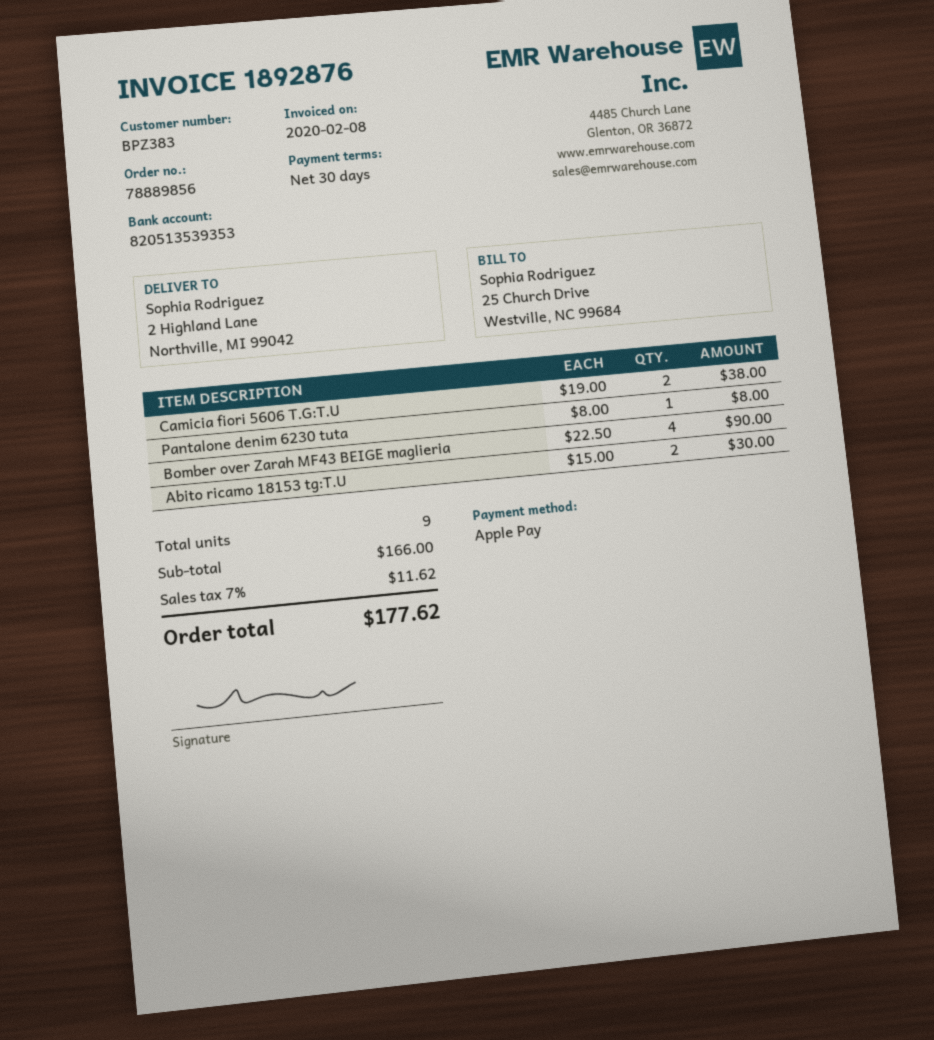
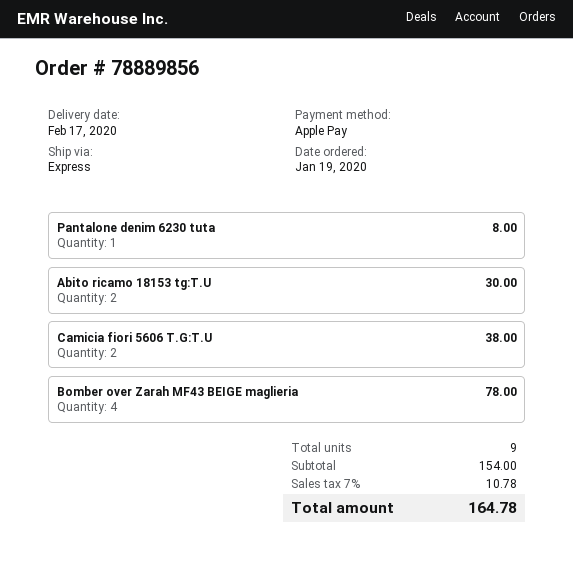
Bomber over Zarah MF43 BEIGE maglieria: 4 for 90.00 -> 4 for 78.00
subtotal: 166.00 -> 154.00
tax: 7% = 11.62 -> 7% = 10.78
total: 177.62 -> 164.78

